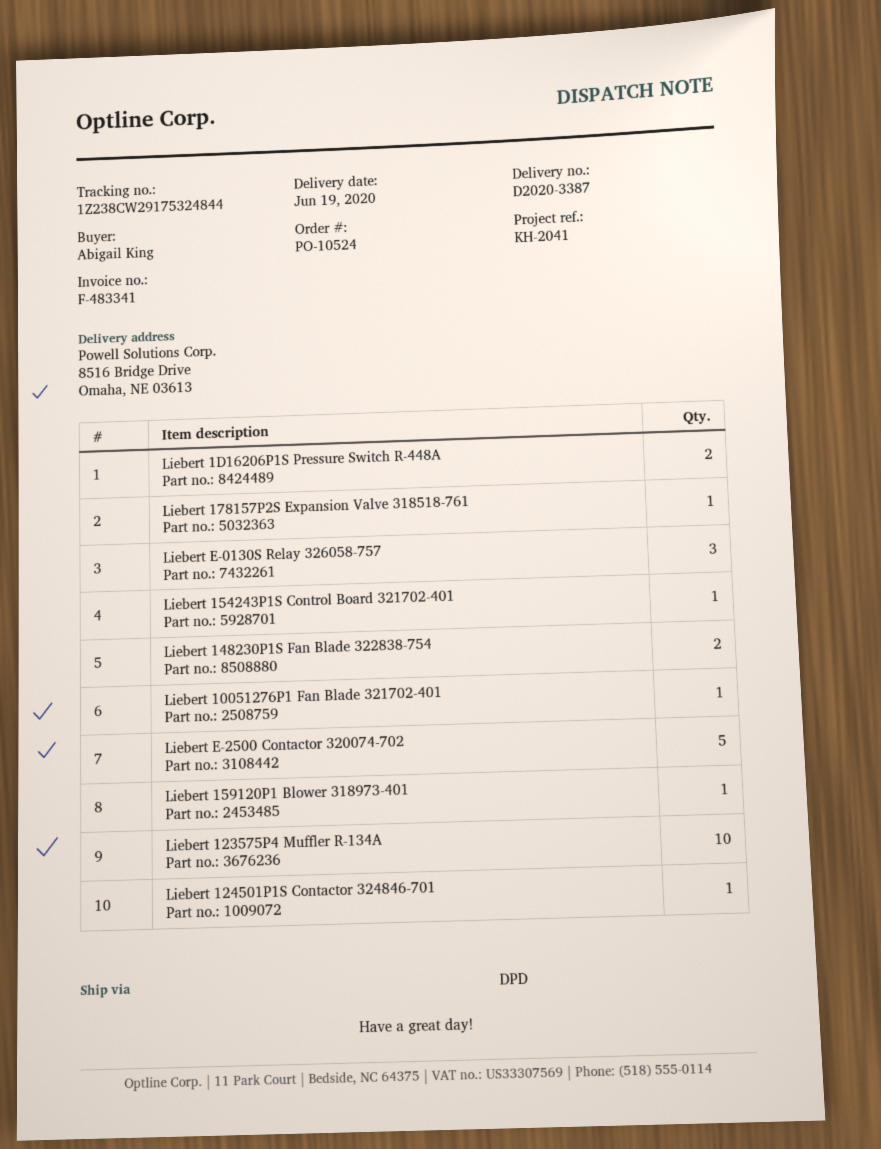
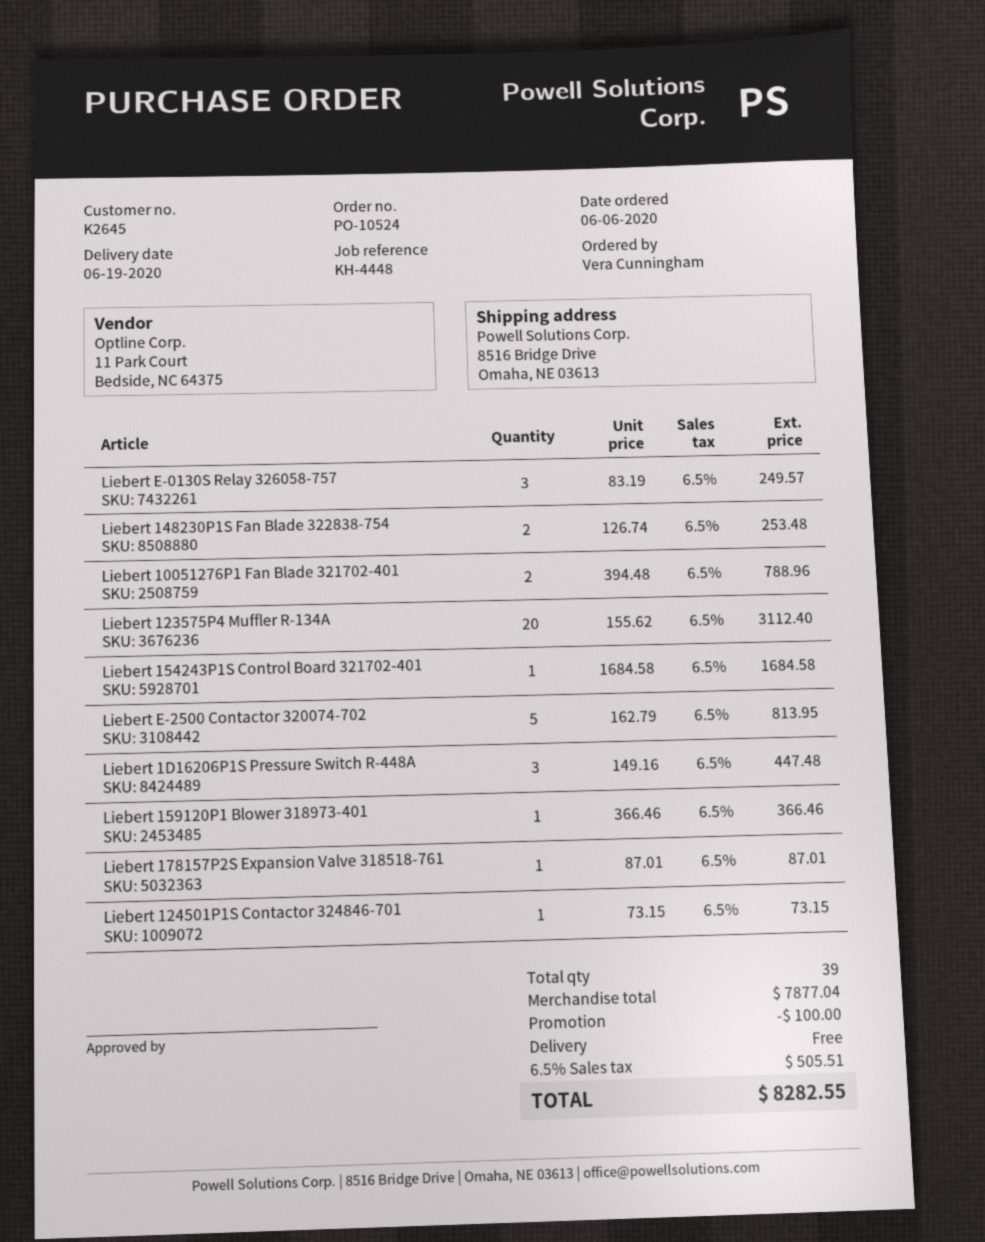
reference: KH-2041 -> KH-4448
ordered by: Abigail King -> Vera Cunningham
Liebert 1D16206P1S Pressure Switch R-448A: 2 -> 3
Liebert 10051276P1 Fan Blade 321702-401: 1 -> 2
Liebert 123575P4 Muffler R-134A: 10 -> 20

